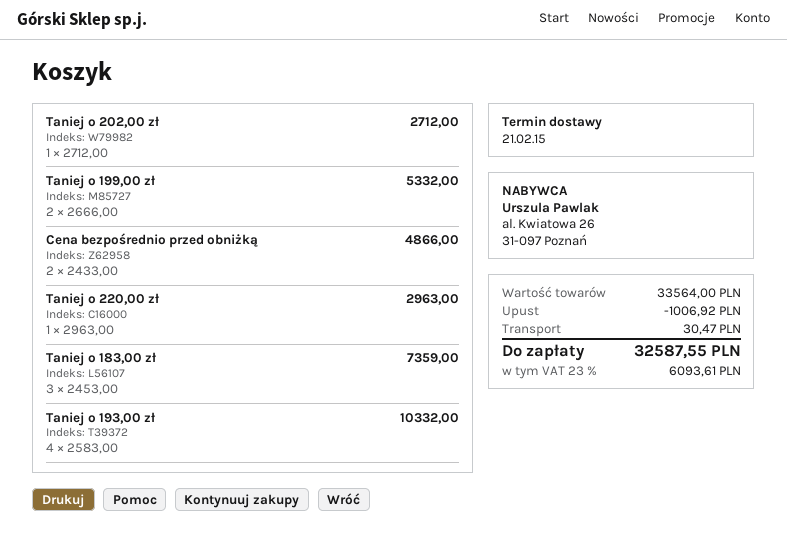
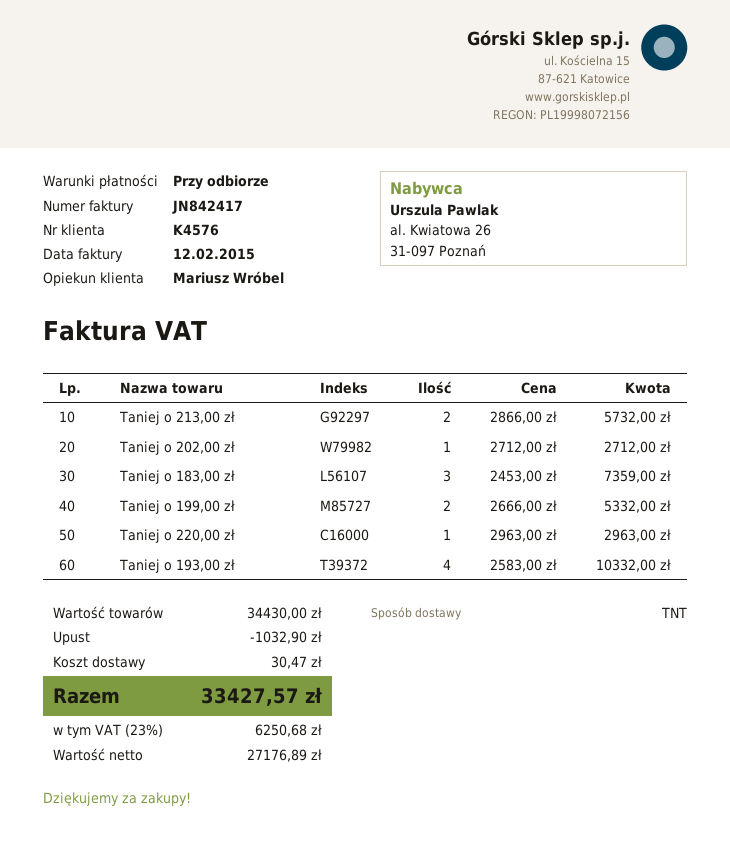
Cena bezpośrednio przed obniżką: 2 x 2433.00 = 4866.00 -> none
Taniej o 213,00 zł: none -> 2 x 2866.00 = 5732.00
subtotal: 33564.00 -> 34430.00
discount: 1006.92 -> 1032.90
tax: 23% = 6093.61 -> 23% = 6250.68
total: 32587.55 -> 33427.57

